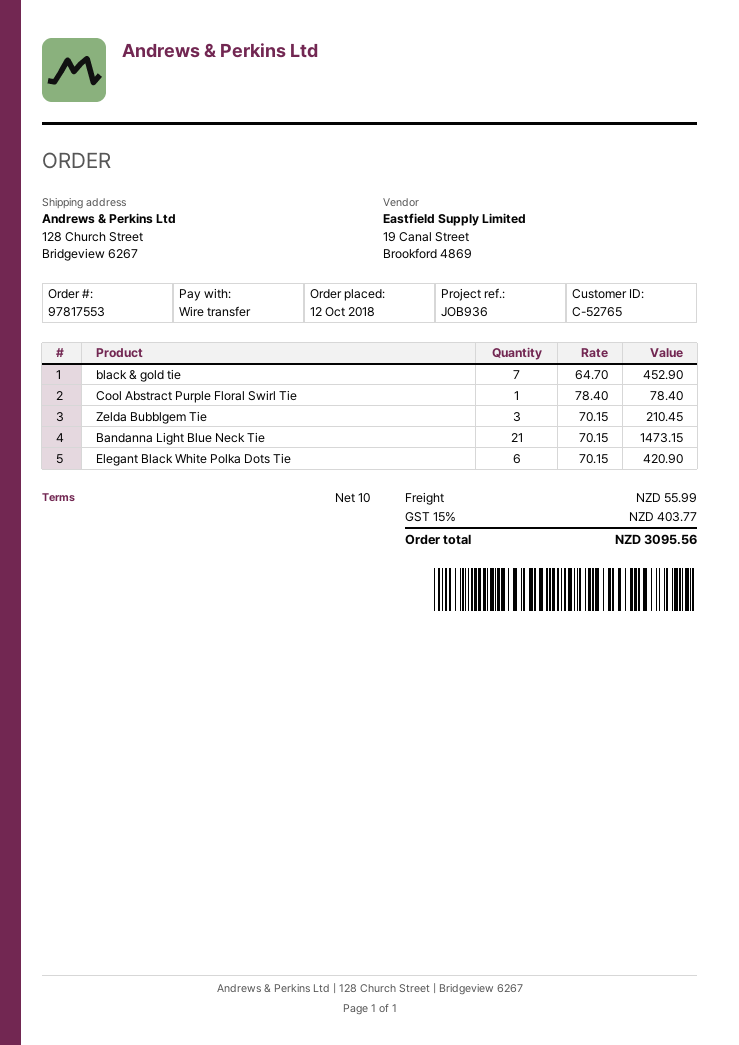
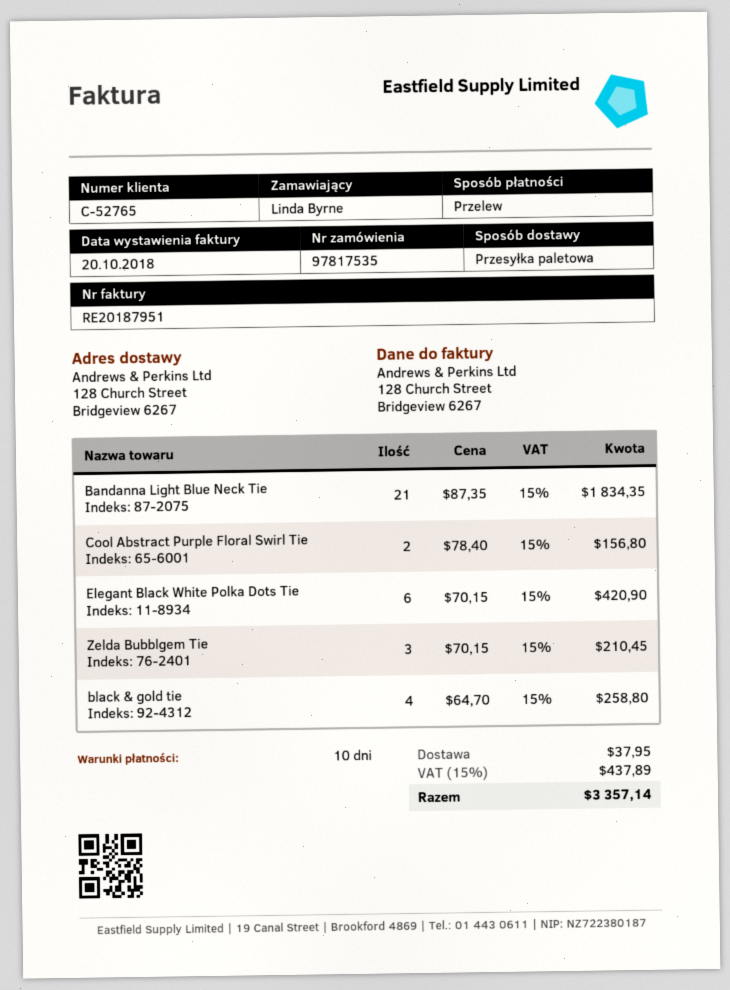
order number: 97817553 -> 97817535
black & gold tie: 7 x 64.70 = 452.90 -> 4 x 64.70 = 258.80
Cool Abstract Purple Floral Swirl Tie: 1 x 78.40 = 78.40 -> 2 x 78.40 = 156.80
Bandanna Light Blue Neck Tie: 21 x 70.15 = 1473.15 -> 21 x 87.35 = 1834.35
shipping: 55.99 -> 37.95
tax: 15% = 403.77 -> 15% = 437.89
total: 3095.56 -> 3357.14

